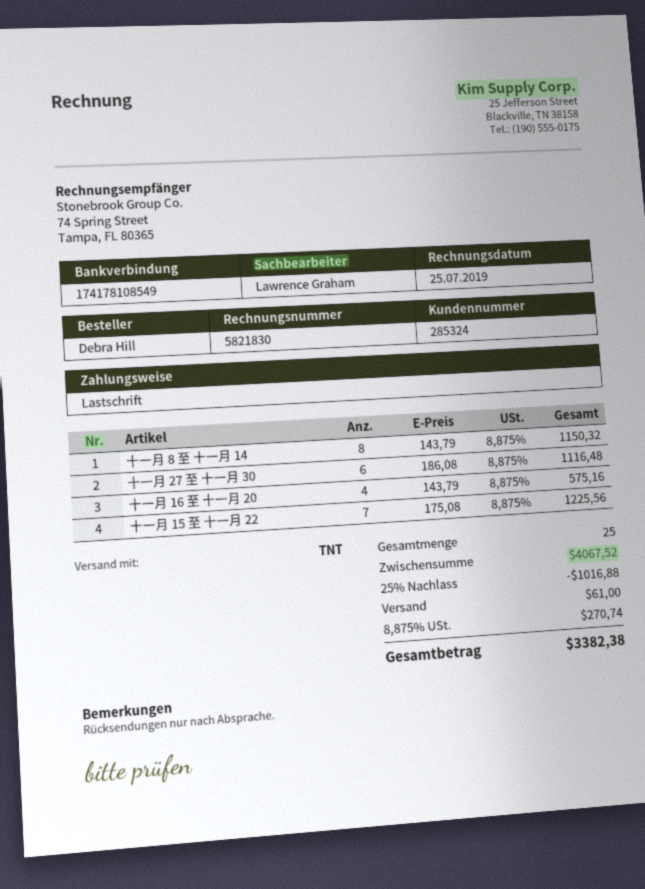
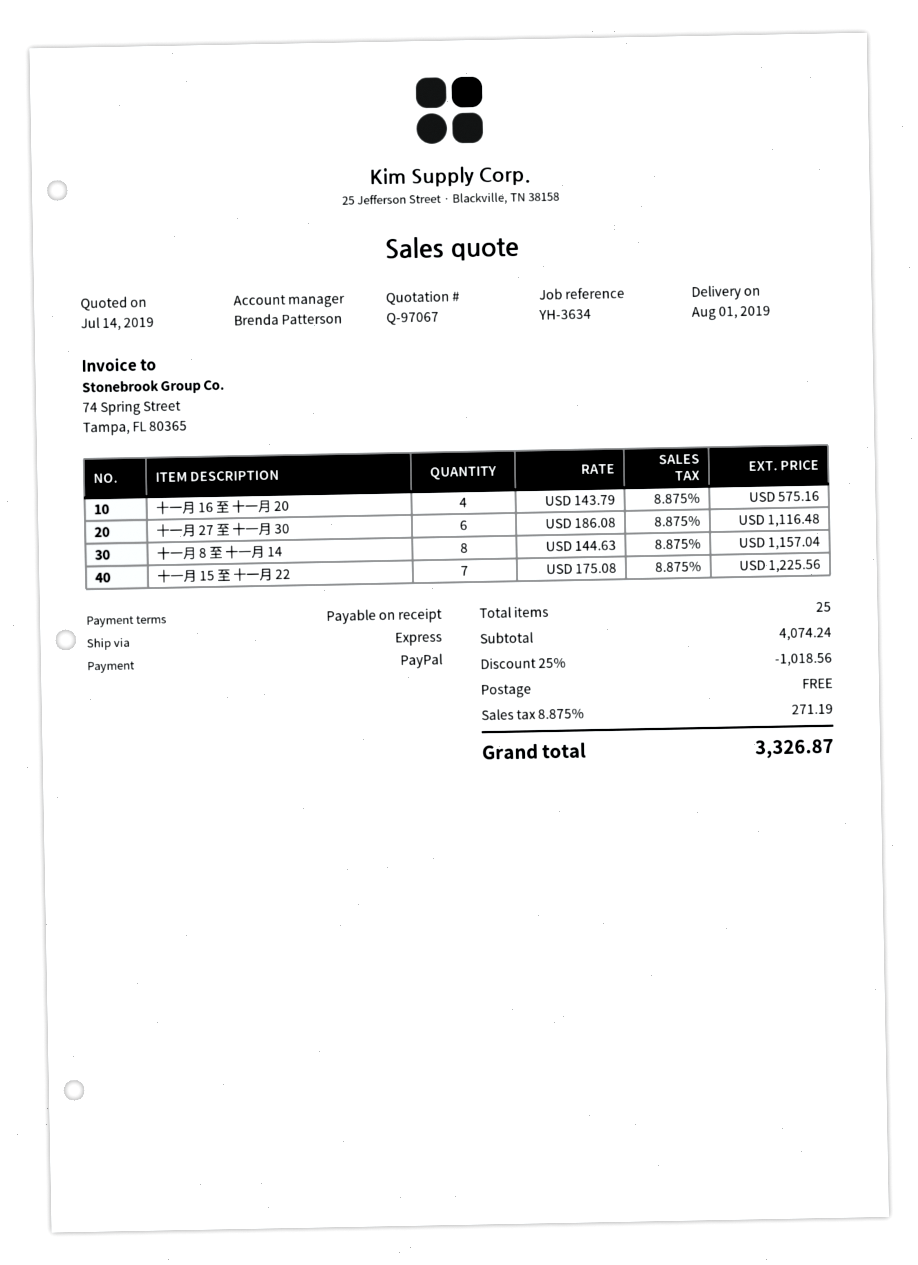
sales rep: Lawrence Graham -> Brenda Patterson
payment method: direct debit -> PayPal
shipping method: TNT -> express
十一月 8 至 十一月 14: 8 x 143.79 = 1150.32 -> 8 x 144.63 = 1157.04
subtotal: 4067.52 -> 4074.24
discount: 25% = 1016.88 -> 25% = 1018.56
shipping: 61.00 -> 0.00
tax: 8.875% = 270.74 -> 8.875% = 271.19
total: 3382.38 -> 3326.87

